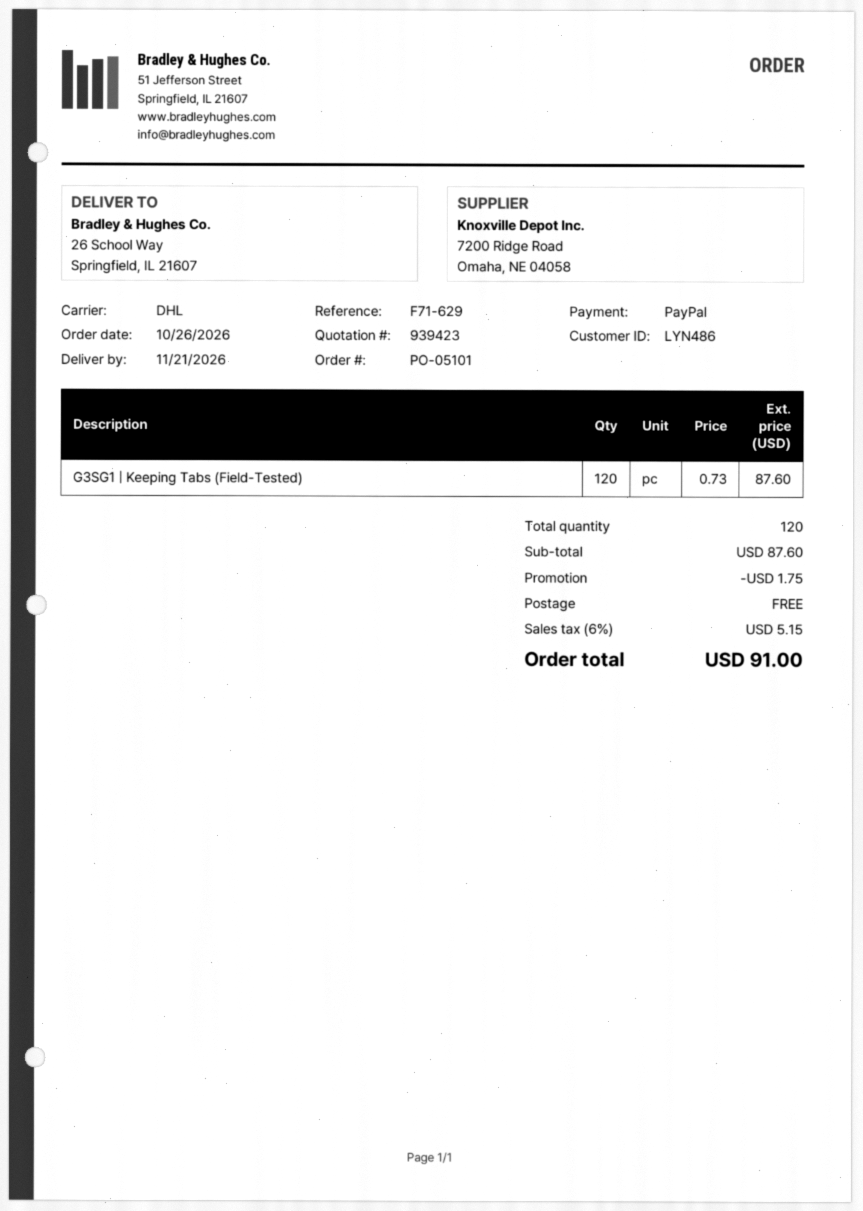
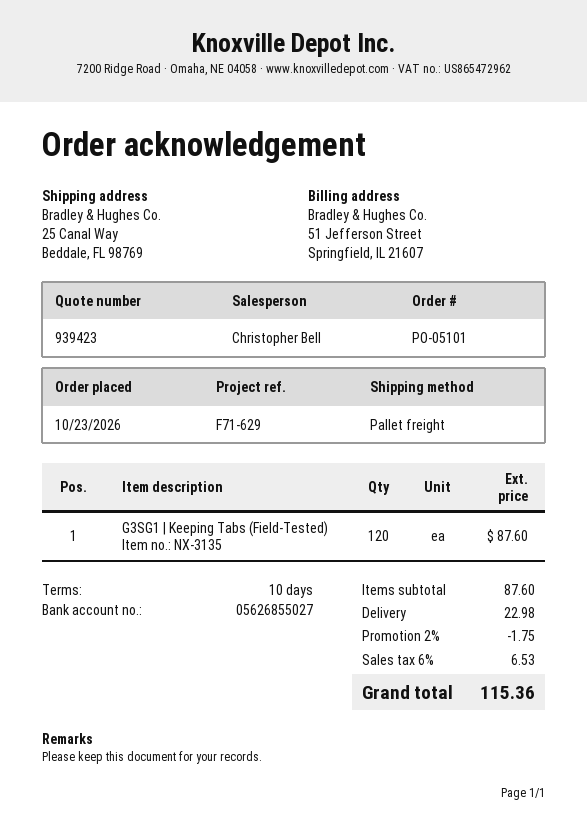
order date: 2026-10-26 -> 2026-10-23
shipping method: DHL -> pallet freight
ship to: 26 School Way, Springfield, IL 21607 -> 25 Canal Way, Beddale, FL 98769
shipping: 0.00 -> 22.98
tax: 6% = 5.15 -> 6% = 6.53
total: 91.00 -> 115.36

